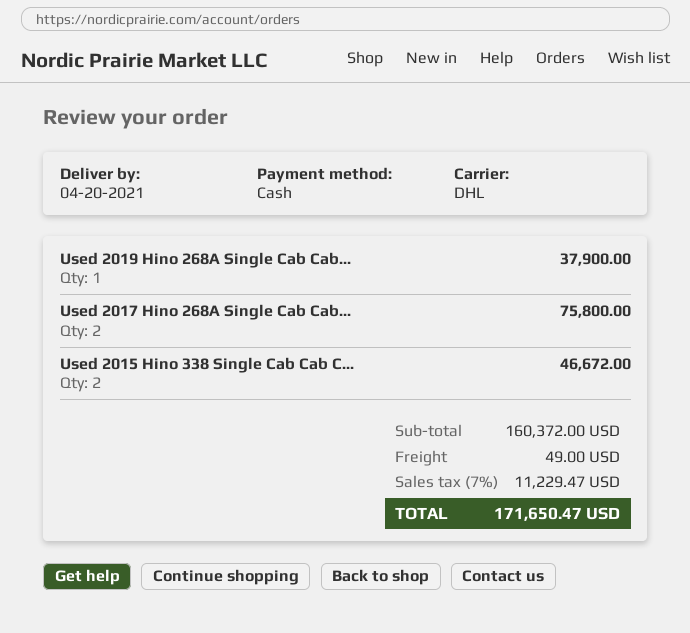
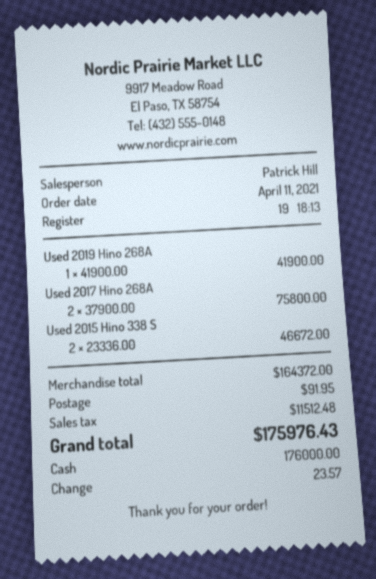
Used 2019 Hino 268A Single Cab Cab...: 1 for 37900.00 -> 1 for 41900.00
subtotal: 160372.00 -> 164372.00
shipping: 49.00 -> 91.95
tax: 11229.47 -> 11512.48
total: 171650.47 -> 175976.43

